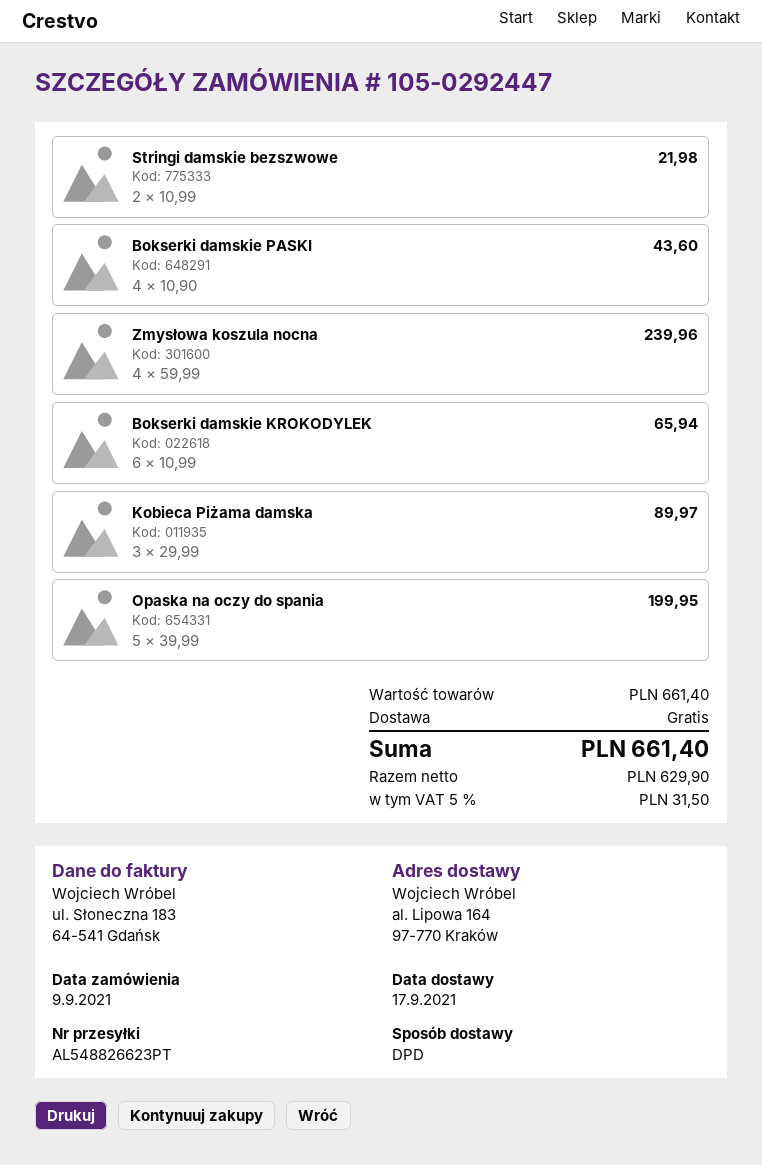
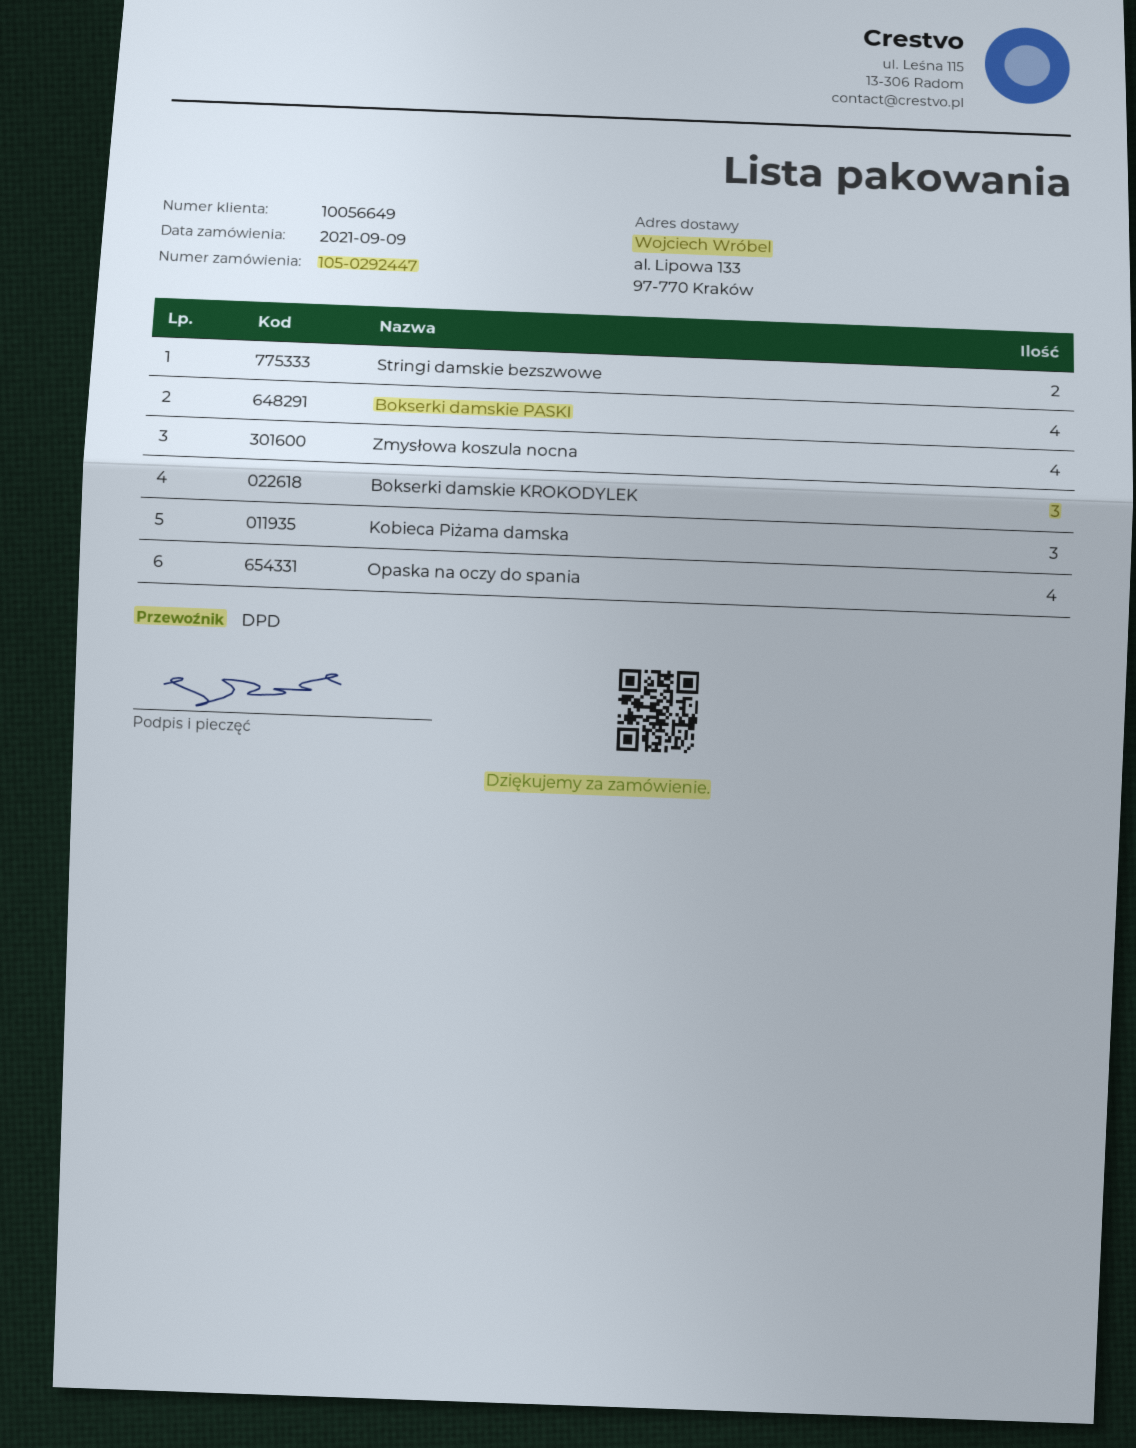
ship to: al. Lipowa 164, 97-770 Kraków -> al. Lipowa 133, 97-770 Kraków
Bokserki damskie KROKODYLEK: 6 -> 3
Opaska na oczy do spania: 5 -> 4

